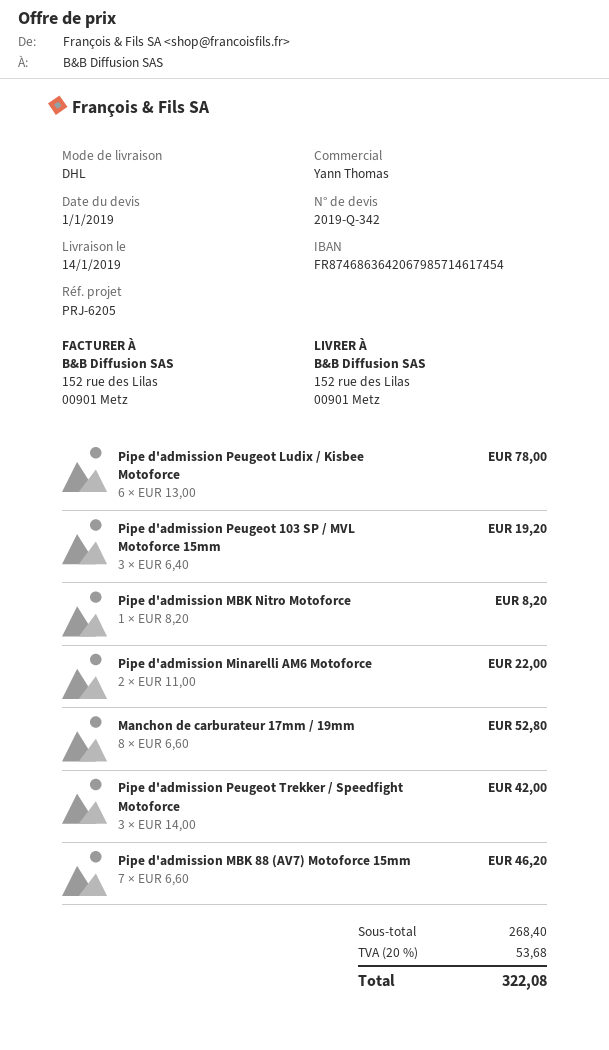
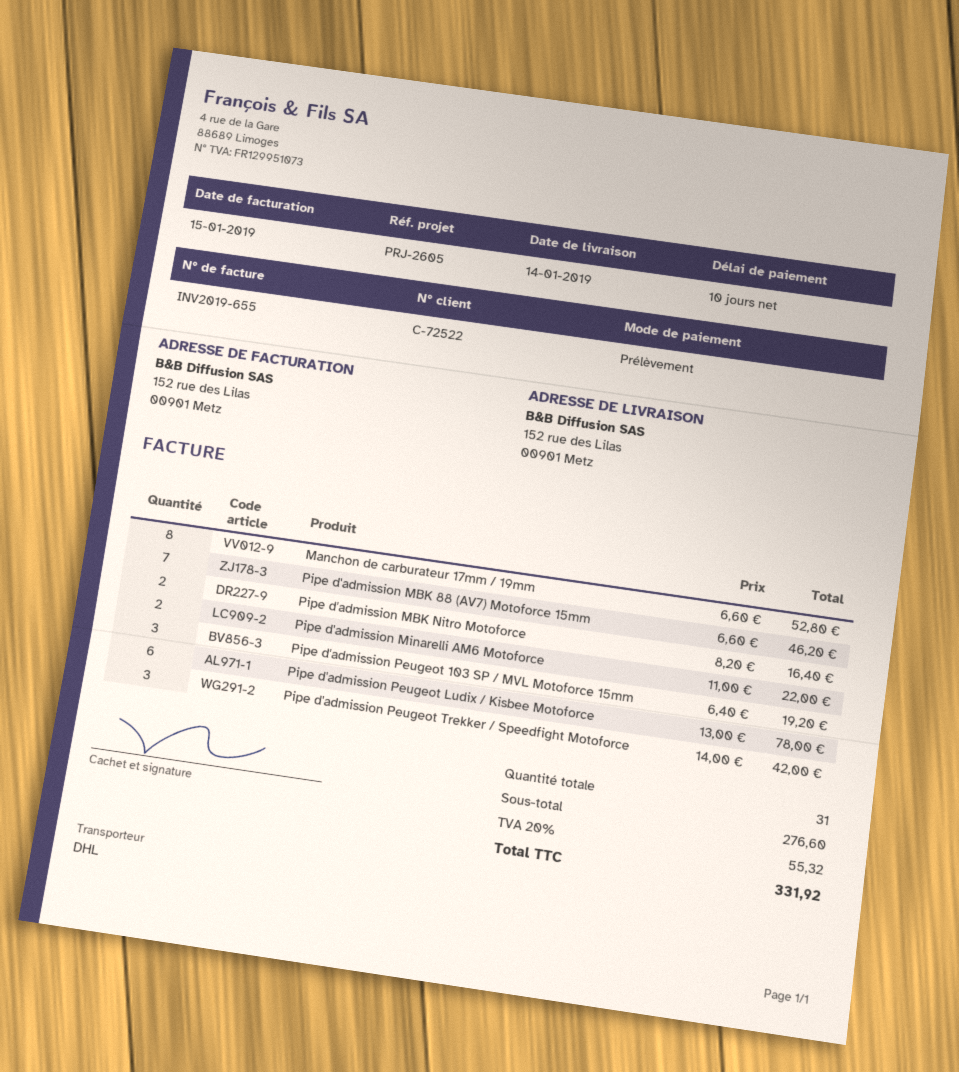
reference: PRJ-6205 -> PRJ-2605
Pipe d'admission MBK Nitro Motoforce: 1 x 8.20 = 8.20 -> 2 x 8.20 = 16.40
subtotal: 268.40 -> 276.60
tax: 20% = 53.68 -> 20% = 55.32
total: 322.08 -> 331.92

